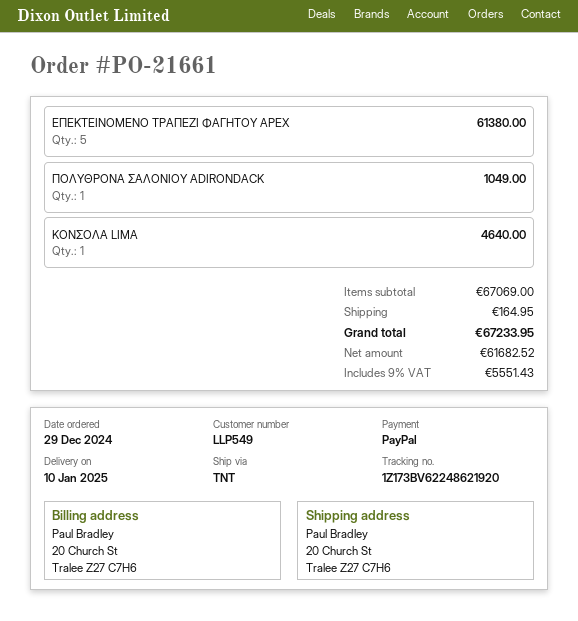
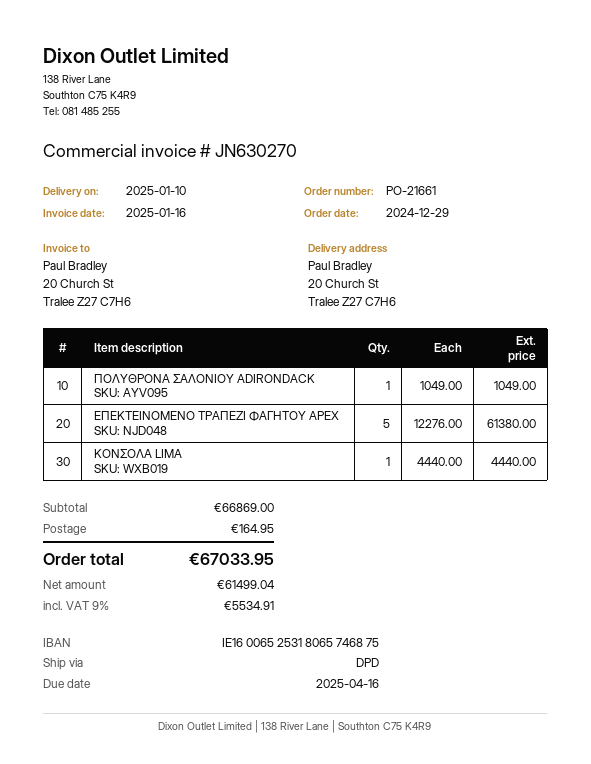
shipping method: TNT -> DPD
ΚΟΝΣΟΛΑ LIMA: 1 for 4640.00 -> 1 for 4440.00
subtotal: 67069.00 -> 66869.00
net: 61682.52 -> 61499.04
tax: 9% = 5551.43 -> 9% = 5534.91
total: 67233.95 -> 67033.95

